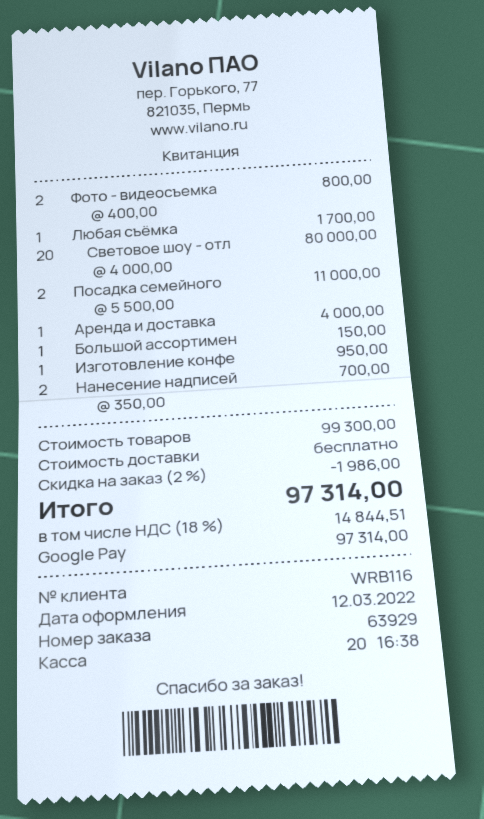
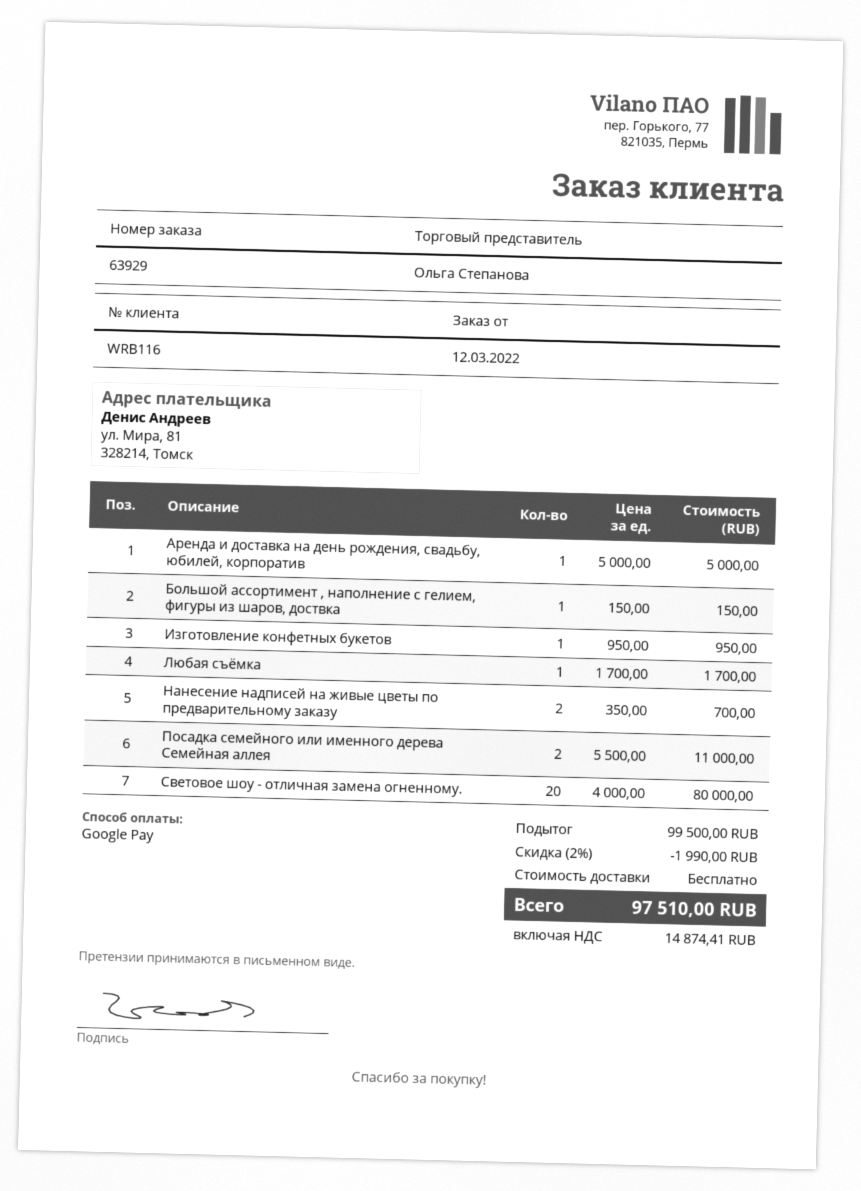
Фото - видеосъемка: 2 x 400.00 = 800.00 -> none
Аренда и доставка: 1 x 4000.00 = 4000.00 -> 1 x 5000.00 = 5000.00
subtotal: 99300.00 -> 99500.00
discount: 2% = 1986.00 -> 2% = 1990.00
tax: 14844.51 -> 14874.41
total: 97314.00 -> 97510.00

